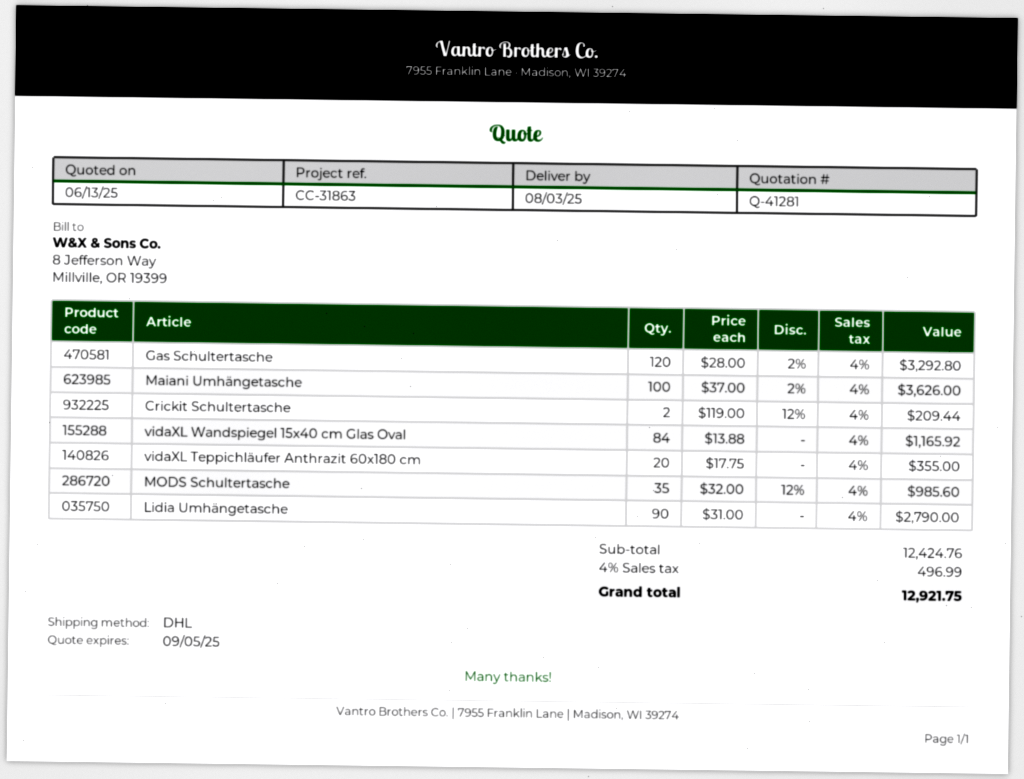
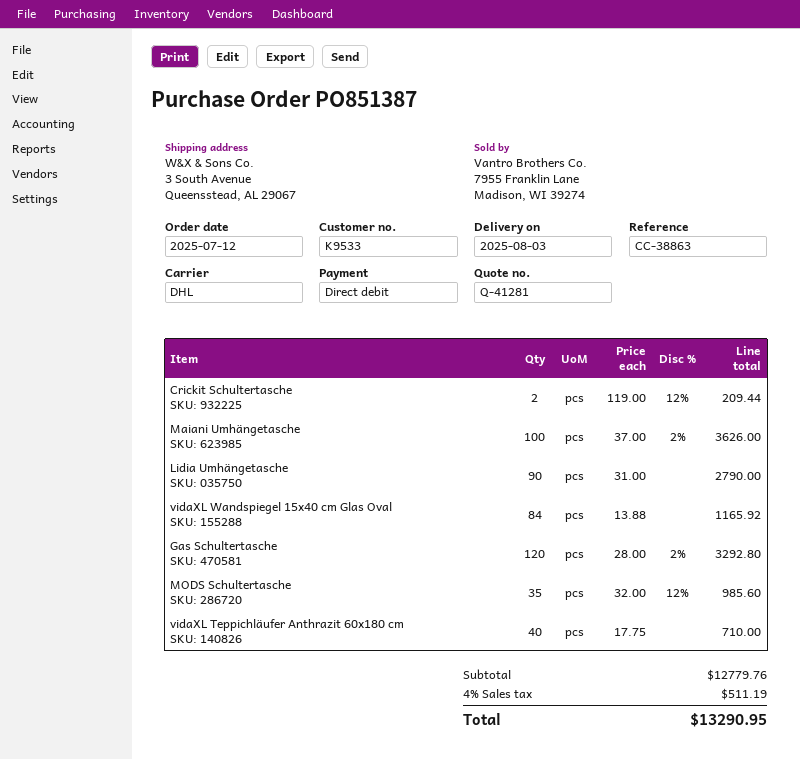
reference: CC-31863 -> CC-38863
vidaXL Teppichläufer Anthrazit 60x180 cm: 20 x 17.75 = 355.00 -> 40 x 17.75 = 710.00
subtotal: 12424.76 -> 12779.76
tax: 4% = 496.99 -> 4% = 511.19
total: 12921.75 -> 13290.95

